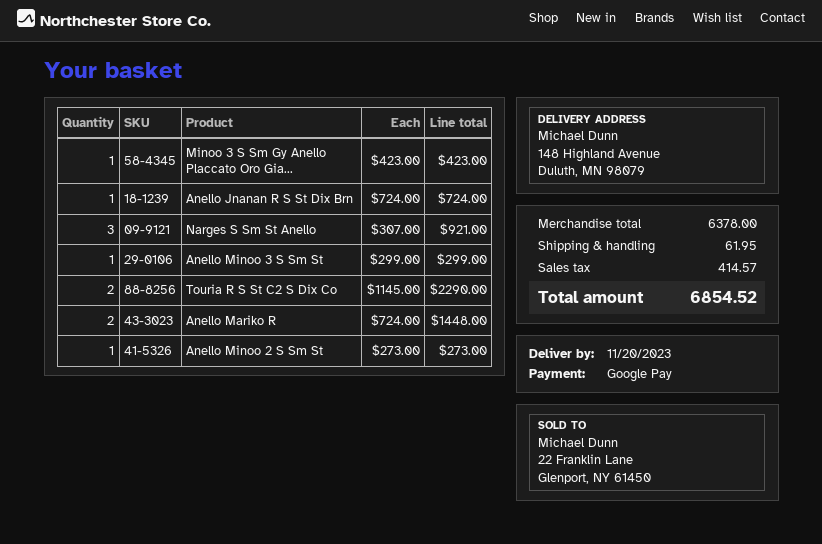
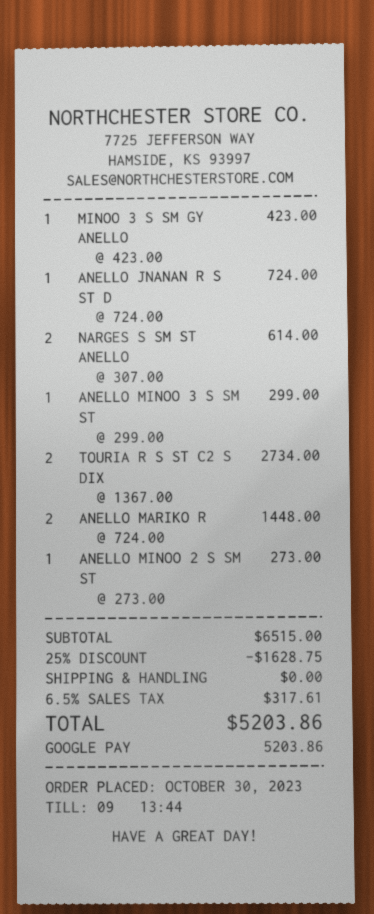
Narges S Sm St Anello: 3 x 307.00 = 921.00 -> 2 x 307.00 = 614.00
Touria R S St C2 S Dix Co: 2 x 1145.00 = 2290.00 -> 2 x 1367.00 = 2734.00
subtotal: 6378.00 -> 6515.00
discount: none -> 25% = 1628.75
shipping: 61.95 -> 0.00
tax: 414.57 -> 317.61
total: 6854.52 -> 5203.86

